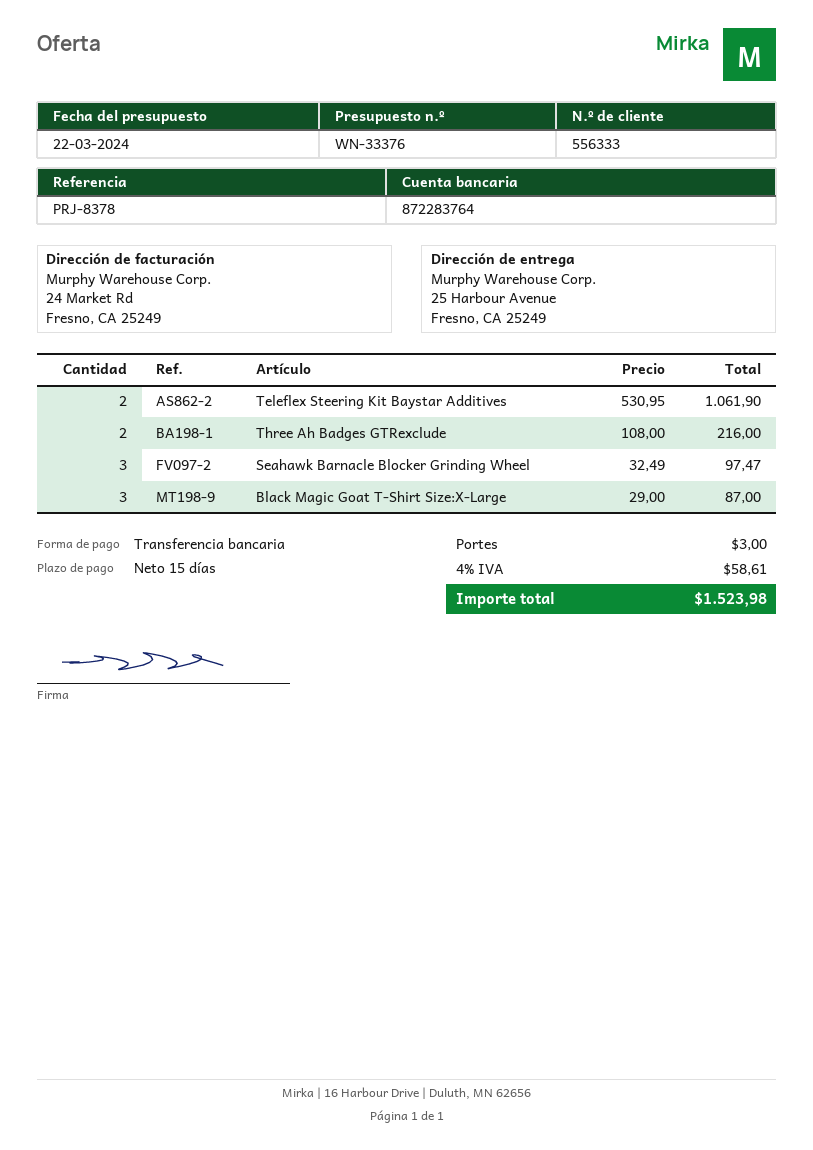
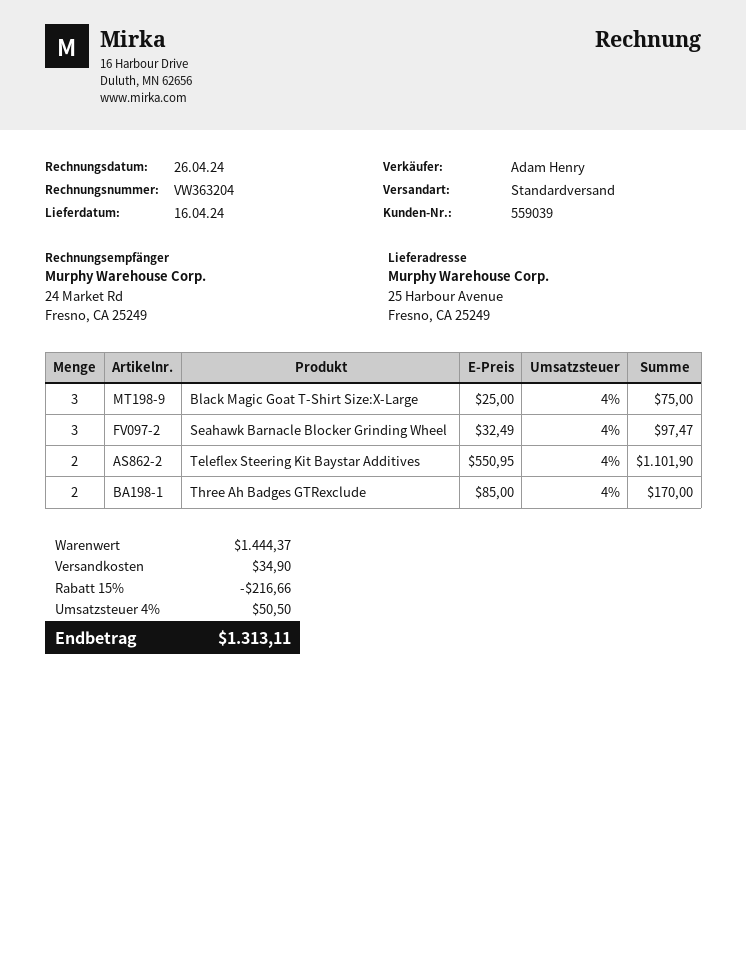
customer number: 556333 -> 559039
Teleflex Steering Kit Baystar Additives: 2 x 530.95 = 1061.90 -> 2 x 550.95 = 1101.90
Three Ah Badges GTRexclude: 2 x 108.00 = 216.00 -> 2 x 85.00 = 170.00
Black Magic Goat T-Shirt Size:X-Large: 3 x 29.00 = 87.00 -> 3 x 25.00 = 75.00
discount: none -> 15% = 216.66
shipping: 3.00 -> 34.90
tax: 4% = 58.61 -> 4% = 50.50
total: 1523.98 -> 1313.11

